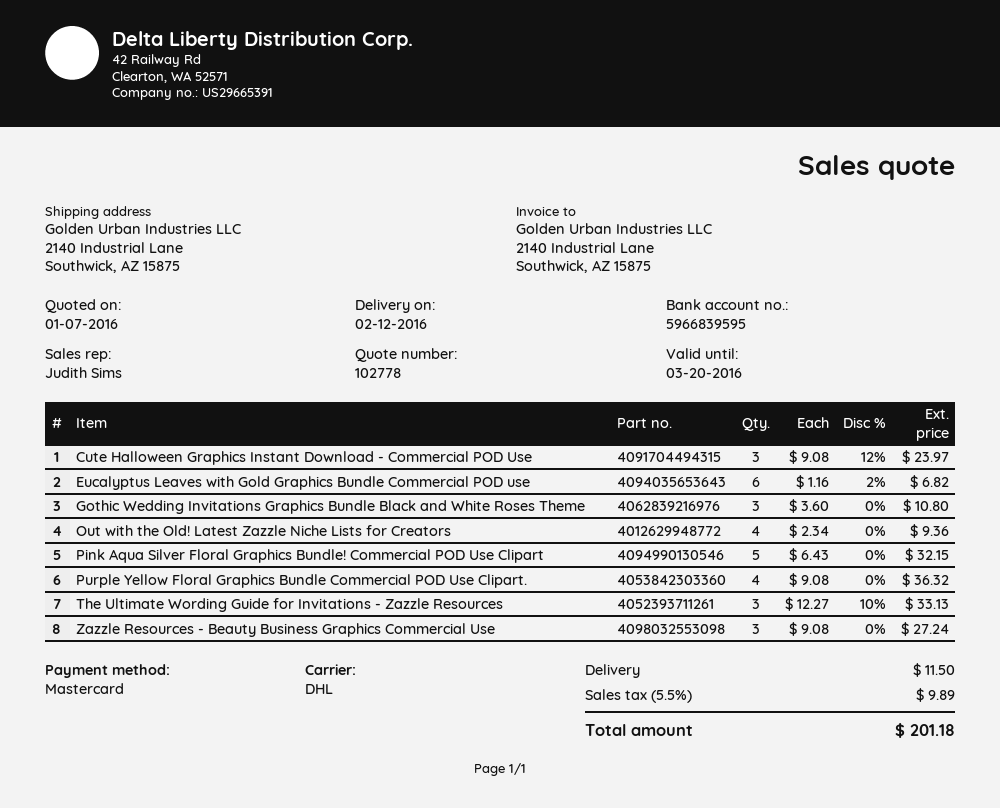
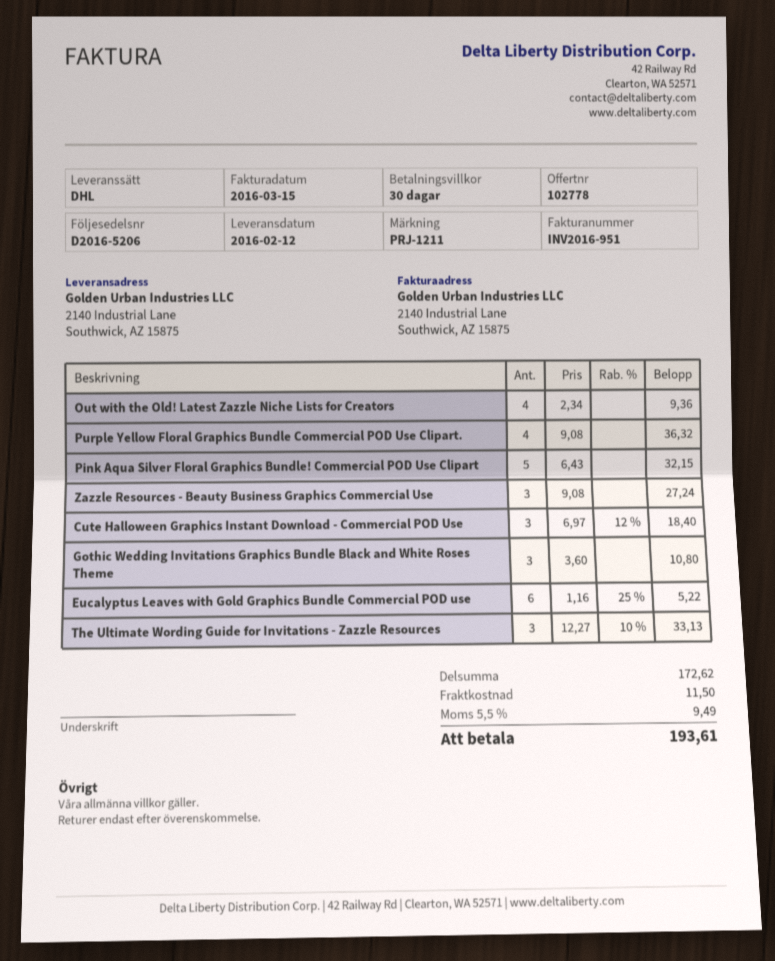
Cute Halloween Graphics Instant Download - Commercial POD Use: 3 x 9.08 - 12% = 23.97 -> 3 x 6.97 - 12% = 18.40
Eucalyptus Leaves with Gold Graphics Bundle Commercial POD use: 6 x 1.16 - 2% = 6.82 -> 6 x 1.16 - 25% = 5.22
tax: 5.5% = 9.89 -> 5.5% = 9.49
total: 201.18 -> 193.61

